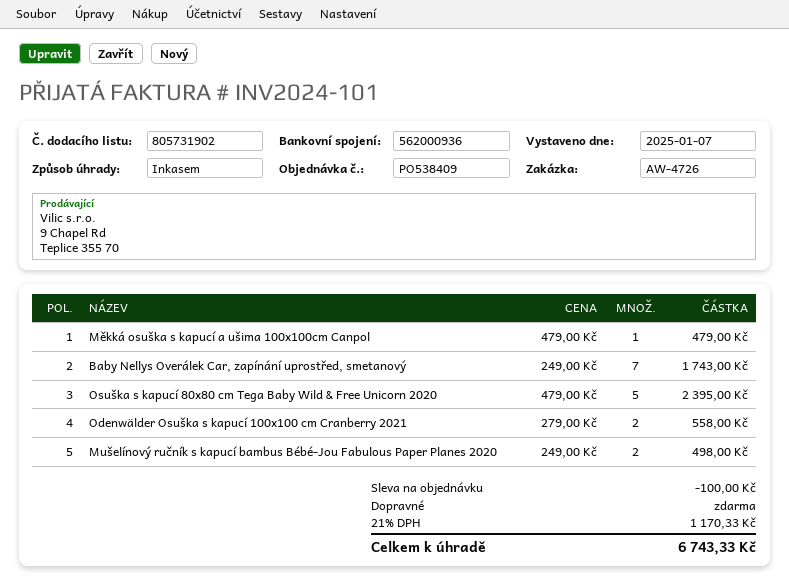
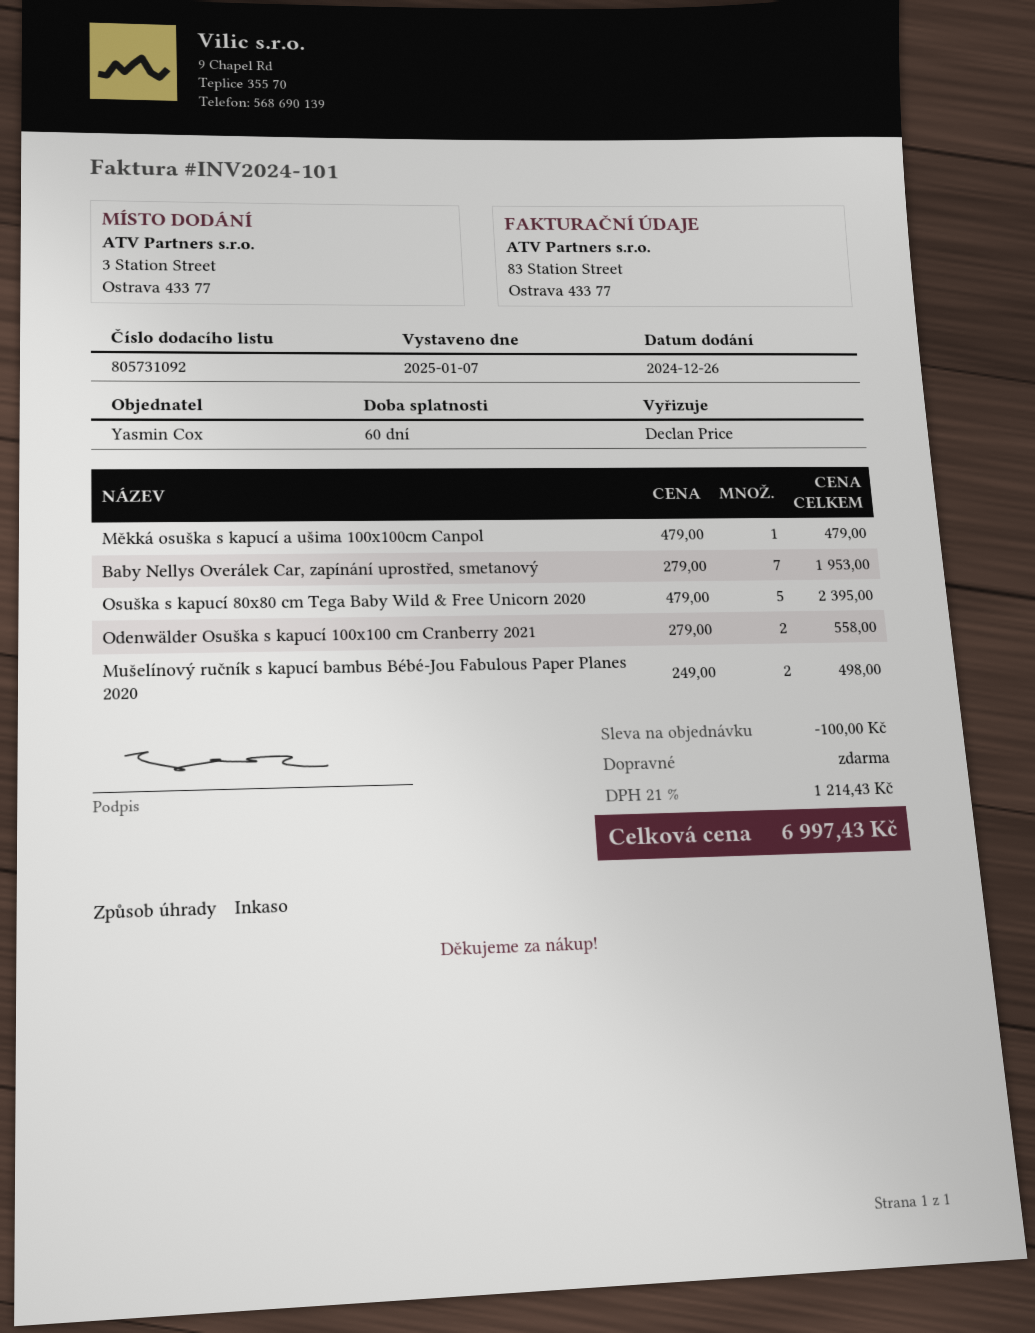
delivery note number: 805731902 -> 805731092
Baby Nellys Overálek Car, zapínání uprostřed, smetanový: 7 x 249.00 = 1743.00 -> 7 x 279.00 = 1953.00
tax: 21% = 1170.33 -> 21% = 1214.43
total: 6743.33 -> 6997.43

